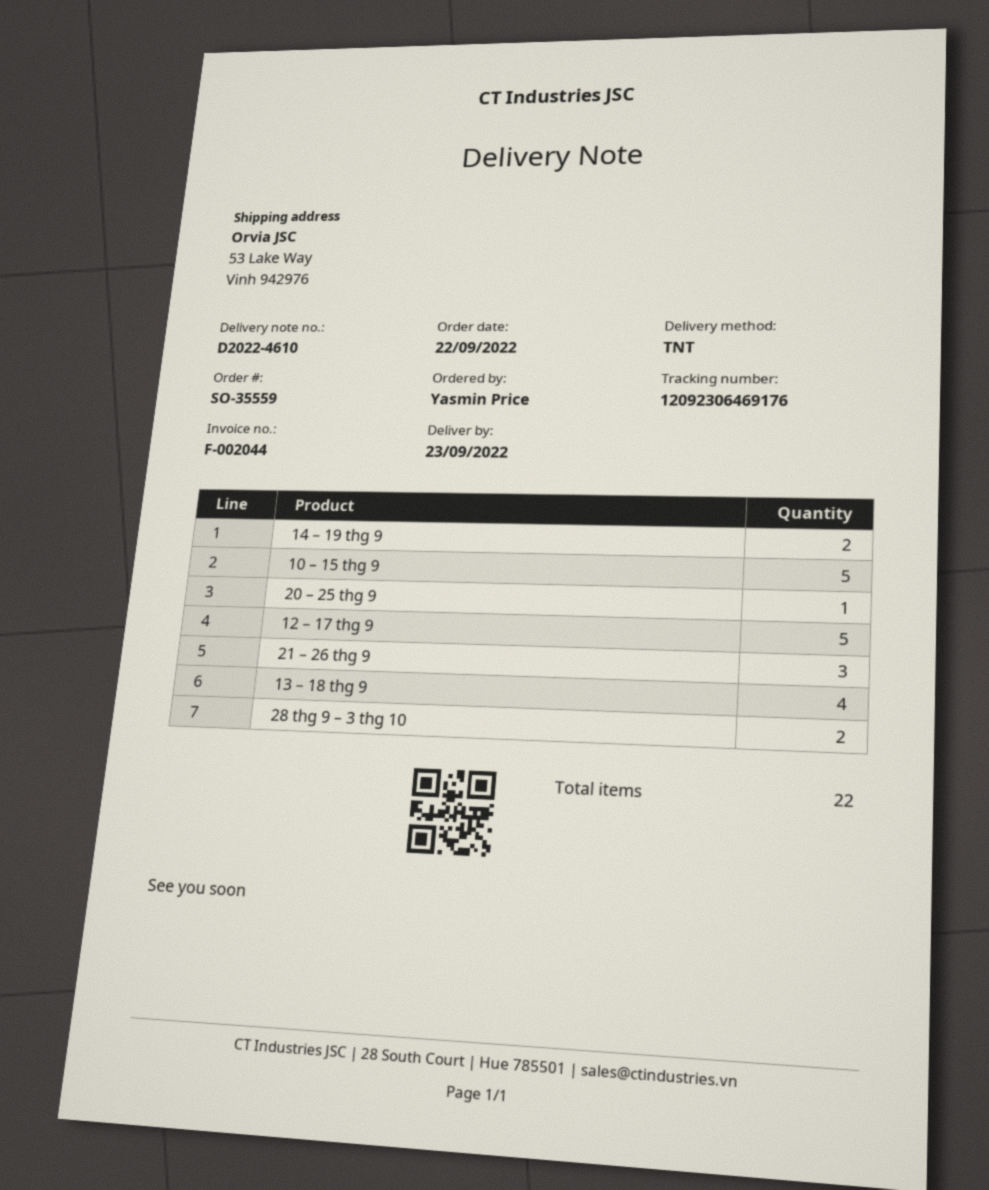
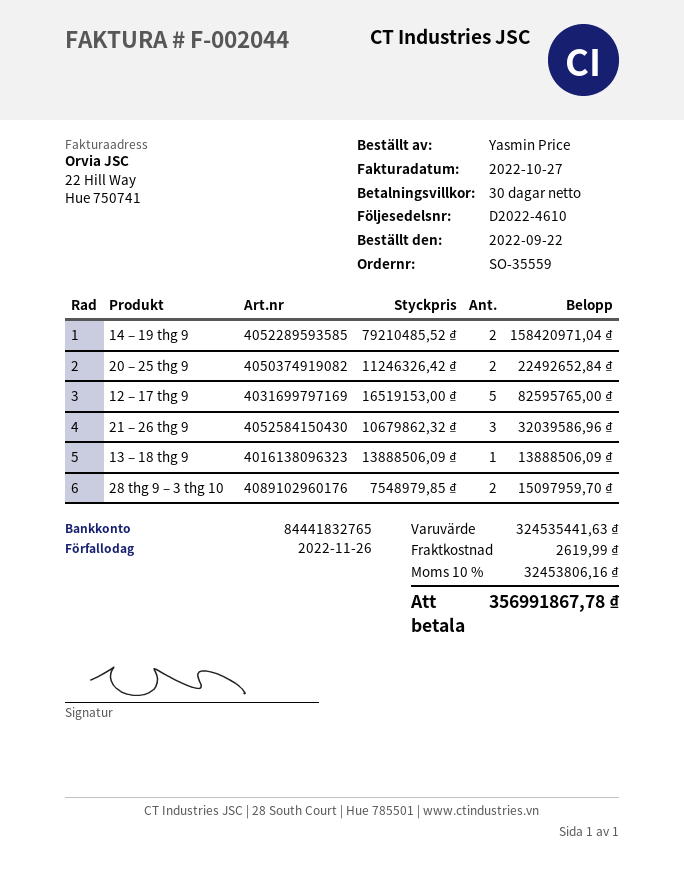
10 – 15 thg 9: 5 -> none
20 – 25 thg 9: 1 -> 2
13 – 18 thg 9: 4 -> 1

